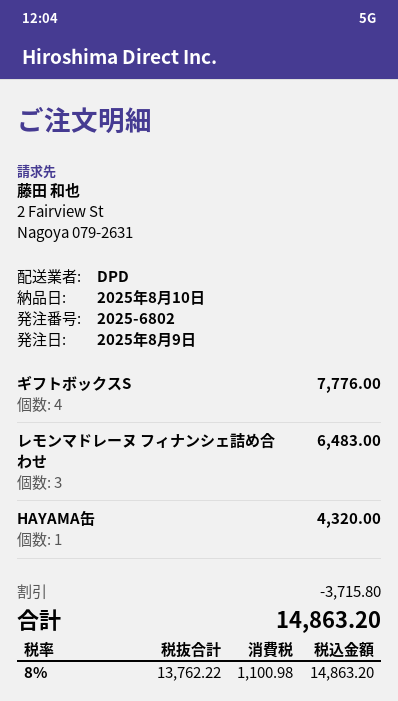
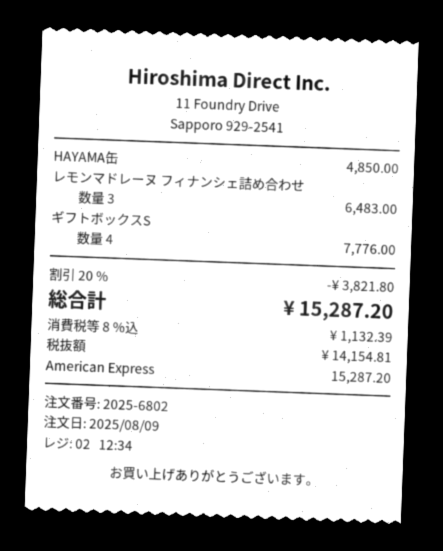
HAYAMA缶: 1 for 4320.00 -> 1 for 4850.00
discount: 3715.80 -> 3821.80
net: 13762.22 -> 14154.81
tax: 8% = 1100.98 -> 8% = 1132.39
total: 14863.20 -> 15287.20

